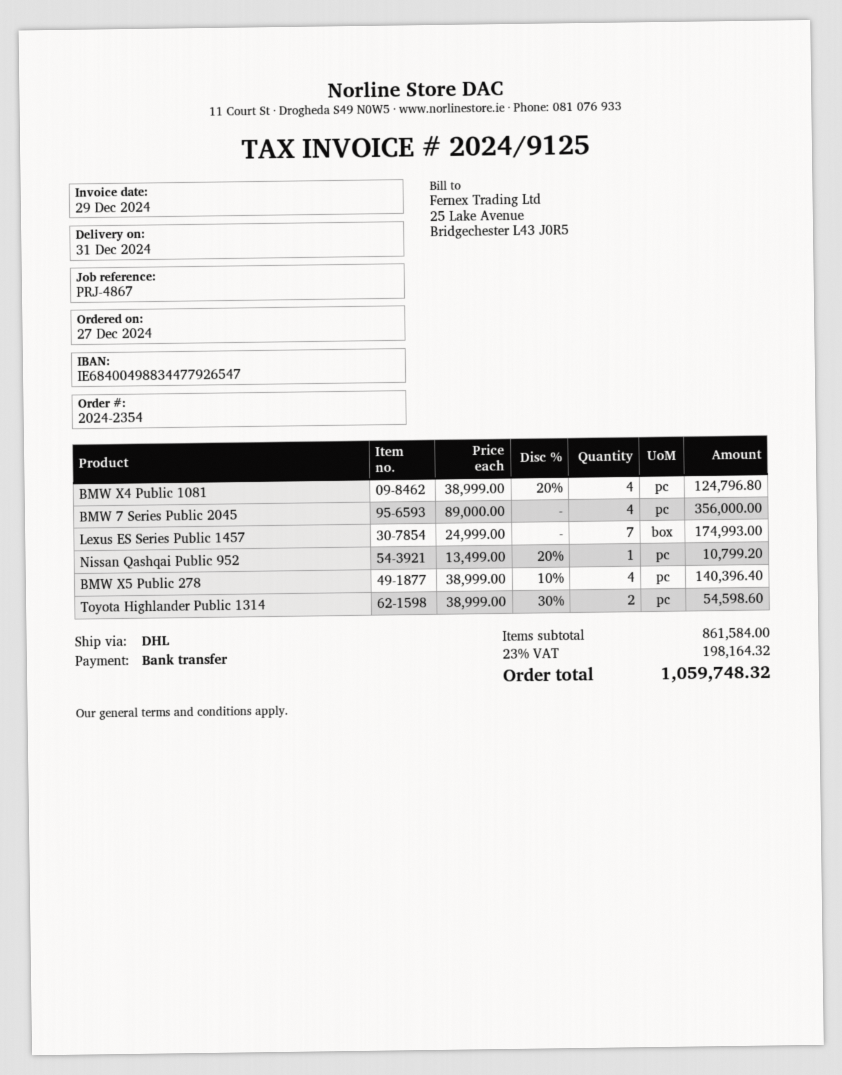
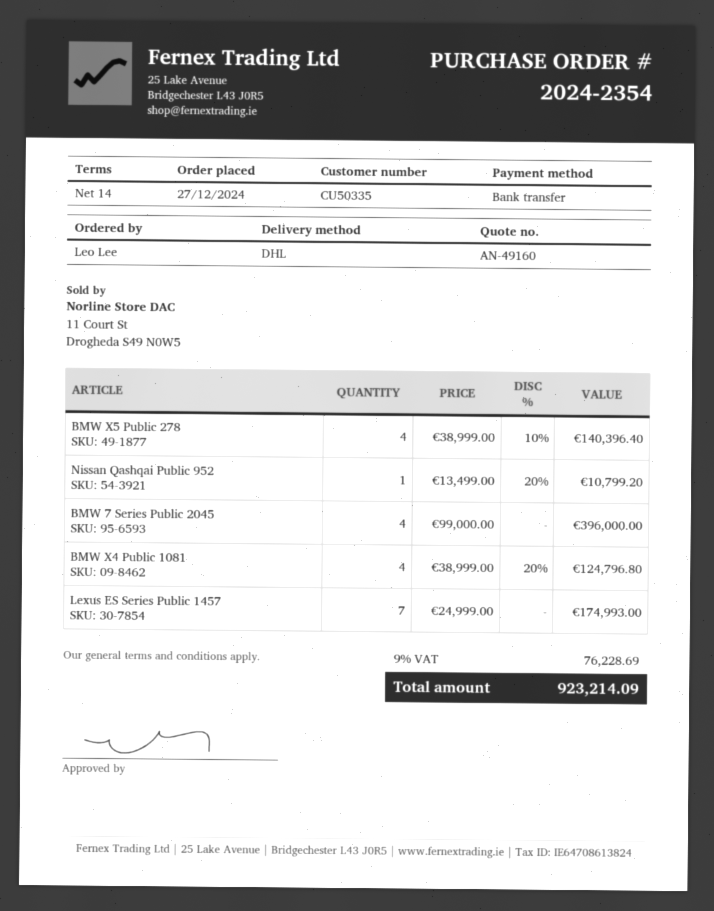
BMW 7 Series Public 2045: 4 x 89000.00 = 356000.00 -> 4 x 99000.00 = 396000.00
Toyota Highlander Public 1314: 2 x 38999.00 - 30% = 54598.60 -> none
tax: 23% = 198164.32 -> 9% = 76228.69
total: 1059748.32 -> 923214.09

